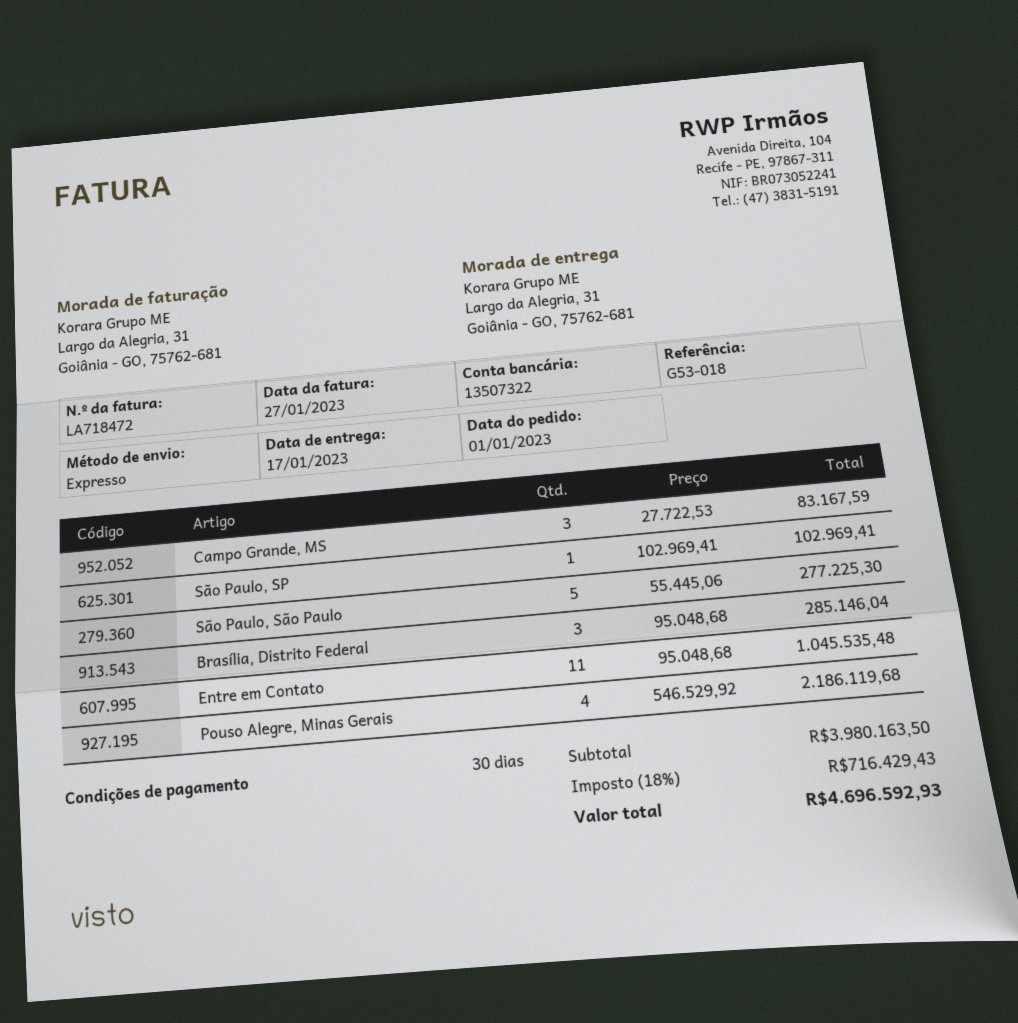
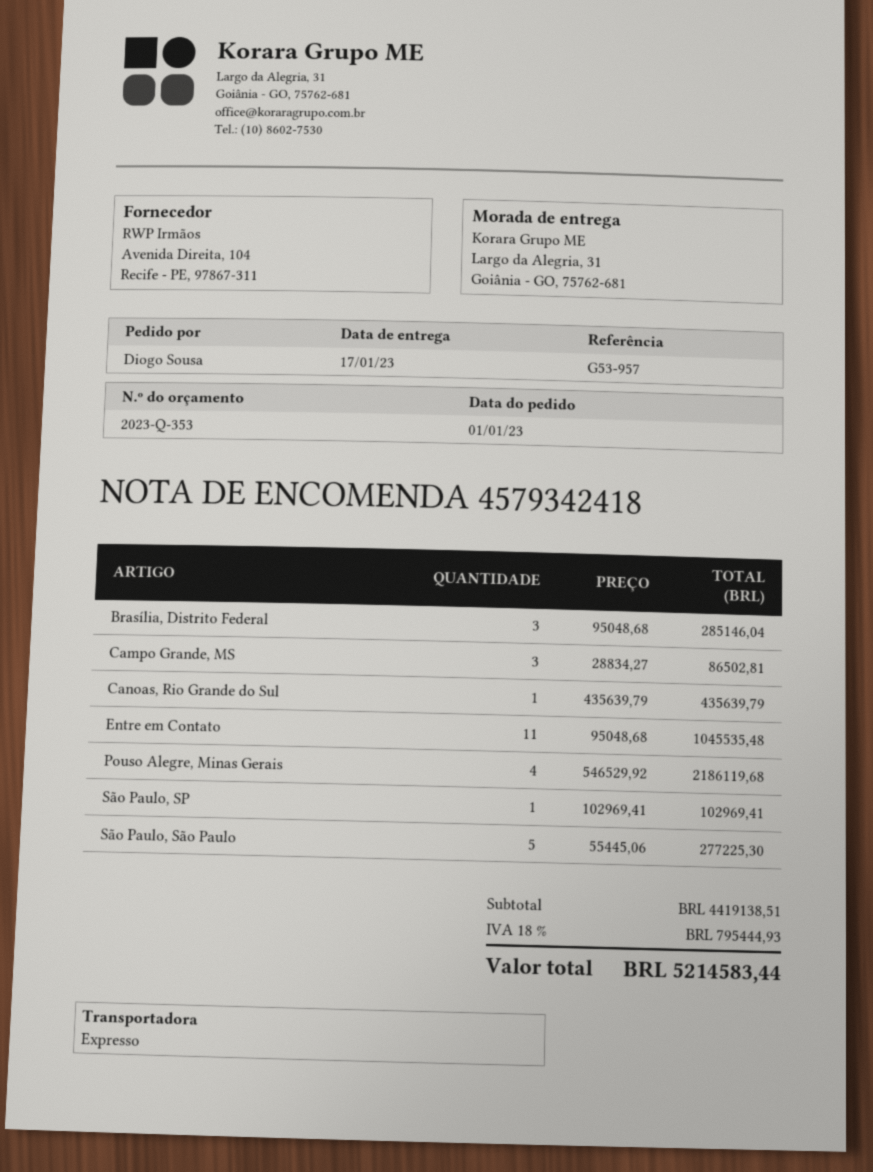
reference: G53-018 -> G53-957
Campo Grande, MS: 3 x 27722.53 = 83167.59 -> 3 x 28834.27 = 86502.81
Canoas, Rio Grande do Sul: none -> 1 x 435639.79 = 435639.79
subtotal: 3980163.50 -> 4419138.51
tax: 18% = 716429.43 -> 18% = 795444.93
total: 4696592.93 -> 5214583.44

